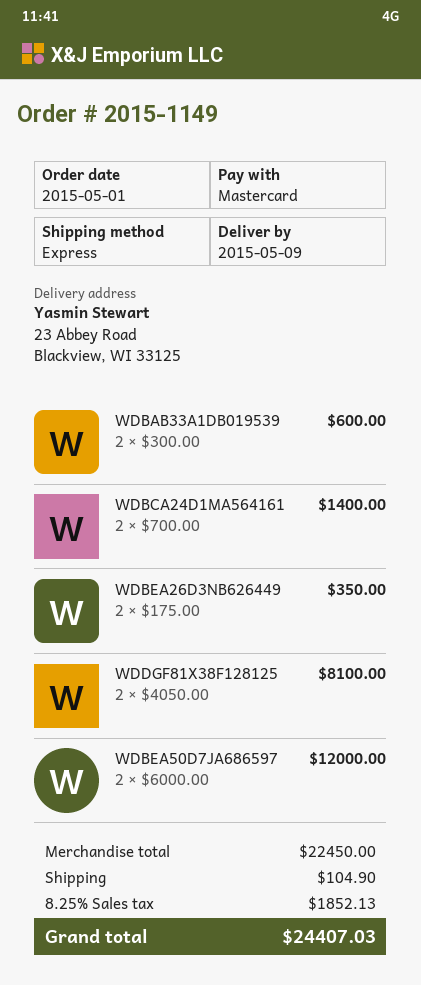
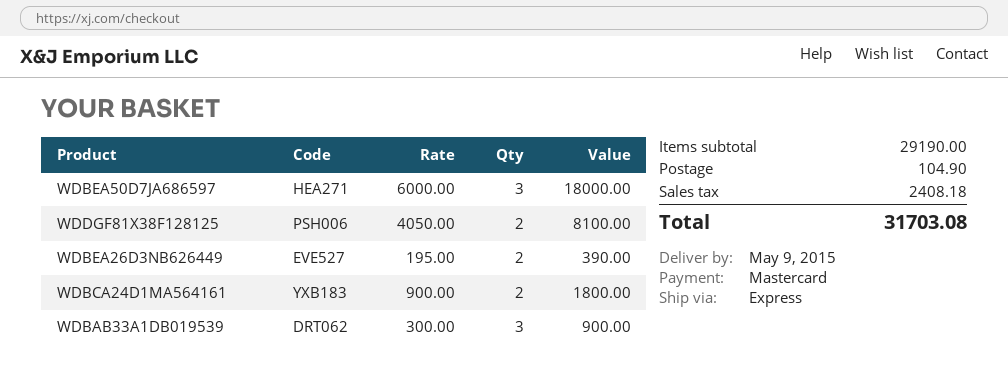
WDBAB33A1DB019539: 2 x 300.00 = 600.00 -> 3 x 300.00 = 900.00
WDBCA24D1MA564161: 2 x 700.00 = 1400.00 -> 2 x 900.00 = 1800.00
WDBEA26D3NB626449: 2 x 175.00 = 350.00 -> 2 x 195.00 = 390.00
WDBEA50D7JA686597: 2 x 6000.00 = 12000.00 -> 3 x 6000.00 = 18000.00
subtotal: 22450.00 -> 29190.00
tax: 1852.13 -> 2408.18
total: 24407.03 -> 31703.08

